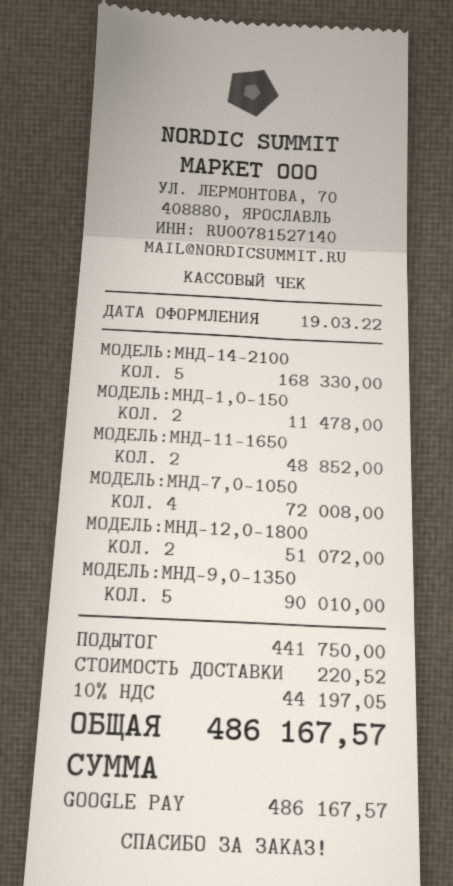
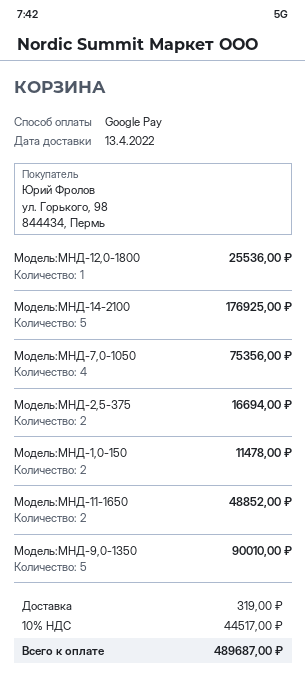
МОДЕЛЬ:МНД-14-2100: 5 for 168330.00 -> 5 for 176925.00
МОДЕЛЬ:МНД-7,0-1050: 4 for 72008.00 -> 4 for 75356.00
МОДЕЛЬ:МНД-12,0-1800: 2 for 51072.00 -> 1 for 25536.00
Модель:МНД-2,5-375: none -> 2 for 16694.00
shipping: 220.52 -> 319.00
tax: 10% = 44197.05 -> 10% = 44517.00
total: 486167.57 -> 489687.00

